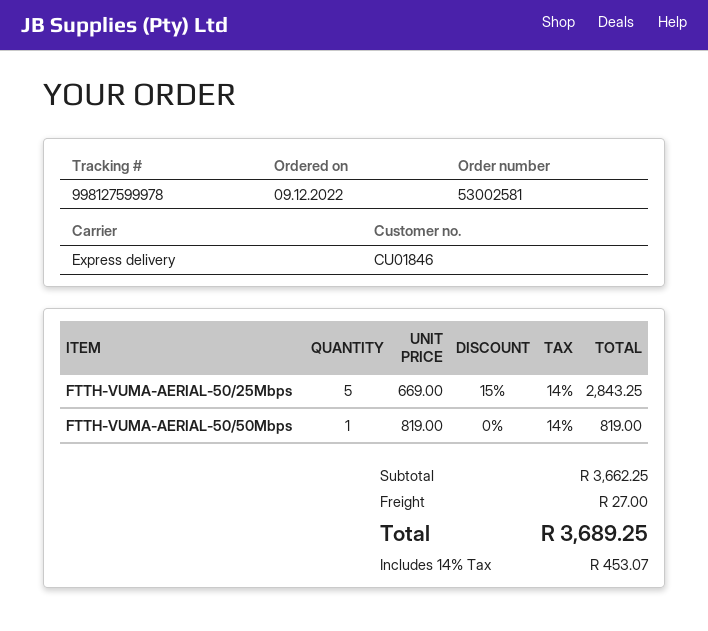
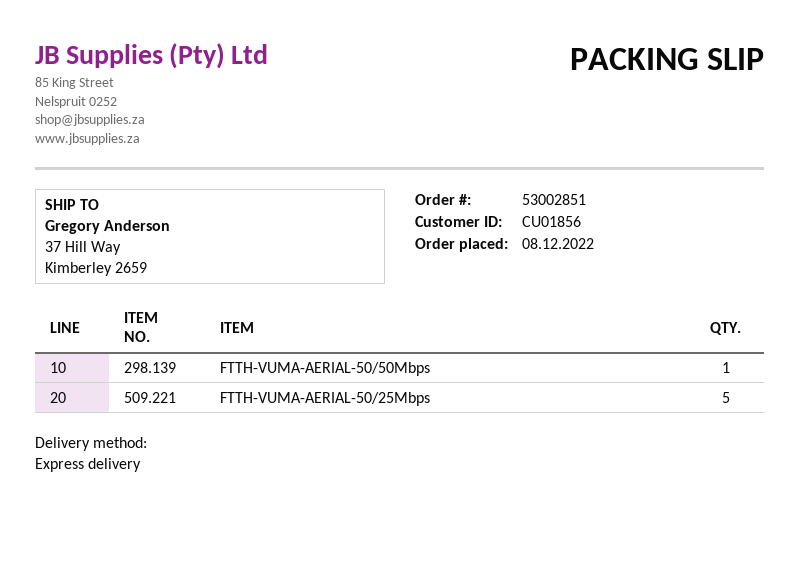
order number: 53002581 -> 53002851
order date: 2022-12-09 -> 2022-12-08
customer number: CU01846 -> CU01856

